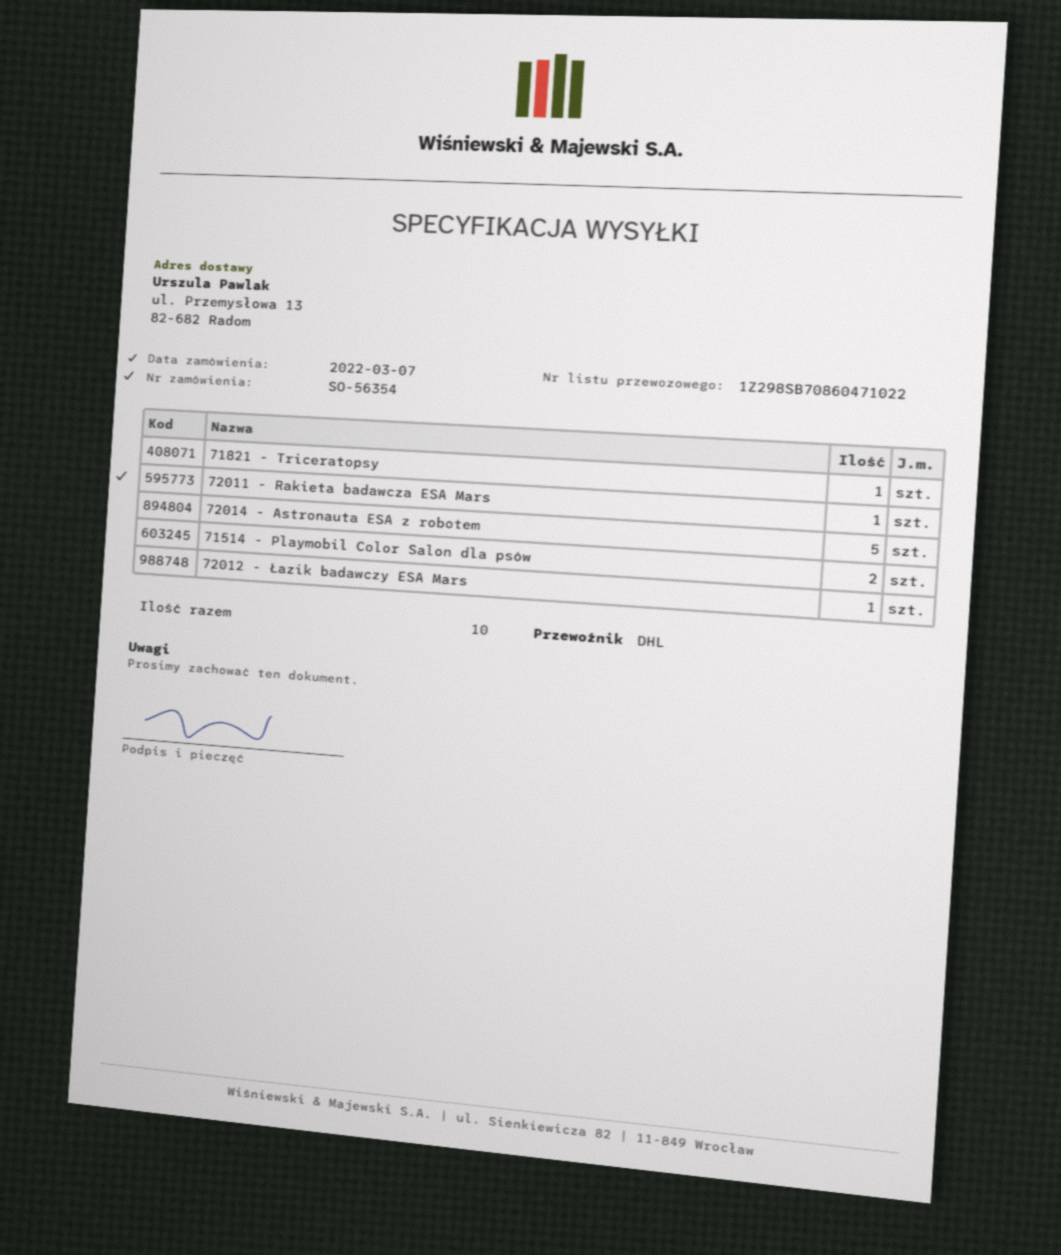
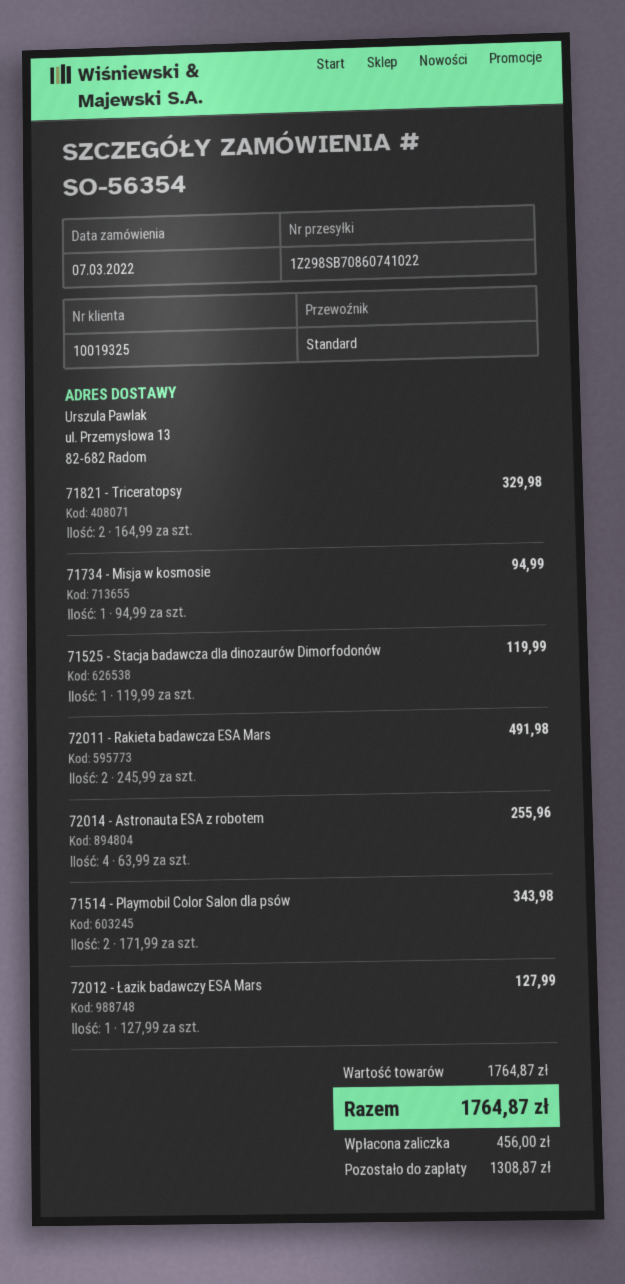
shipping method: DHL -> standard
tracking number: 1Z298SB70860471022 -> 1Z298SB70860741022
71821 - Triceratopsy: 1 -> 2
72011 - Rakieta badawcza ESA Mars: 1 -> 2
72014 - Astronauta ESA z robotem: 5 -> 4
71734 - Misja w kosmosie: none -> 1
71525 - Stacja badawcza dla dinozaurów Dimorfodonów: none -> 1

